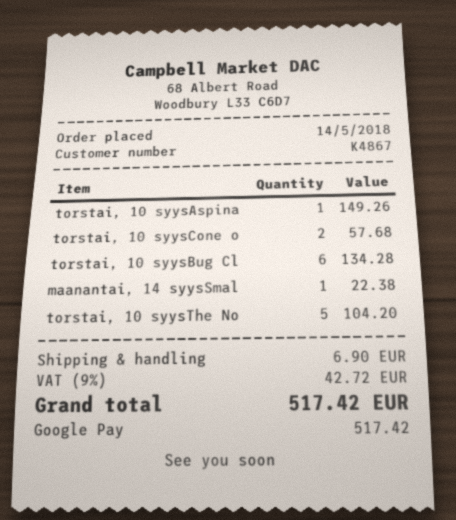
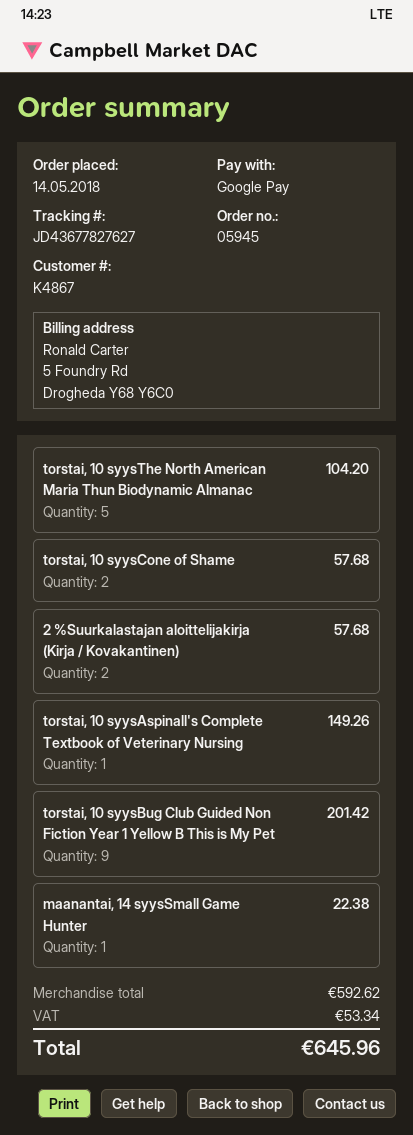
torstai, 10 syysBug Cl: 6 for 134.28 -> 9 for 201.42
2 %Suurkalastajan aloittelijakirja (Kirja / Kovakantinen): none -> 2 for 57.68
shipping: 6.90 -> none
tax: 42.72 -> 53.34
total: 517.42 -> 645.96

